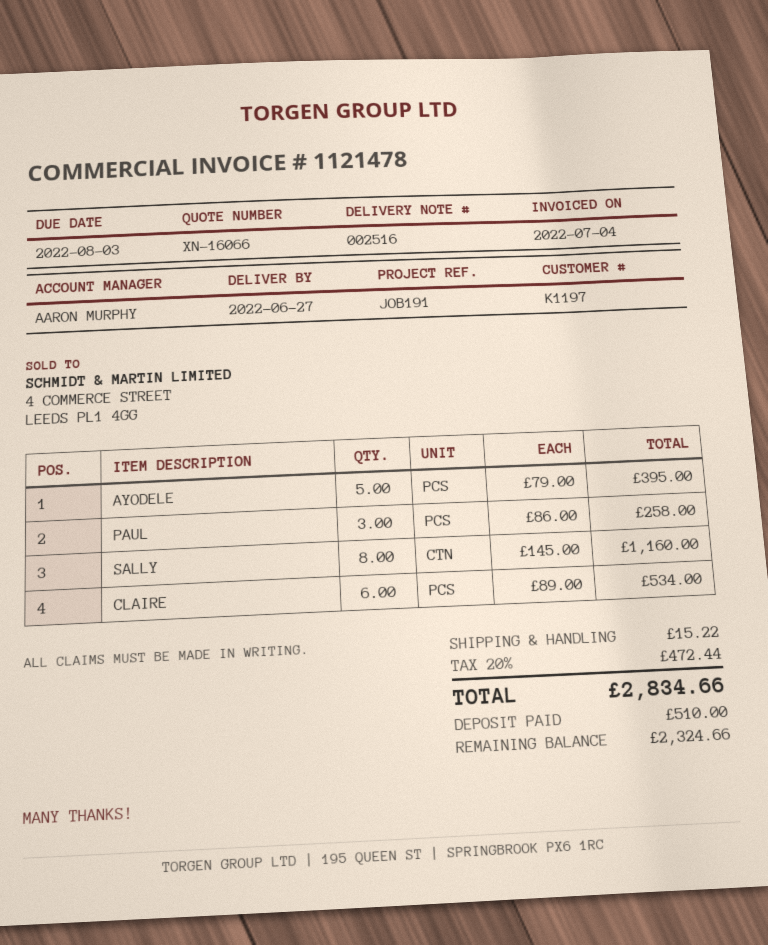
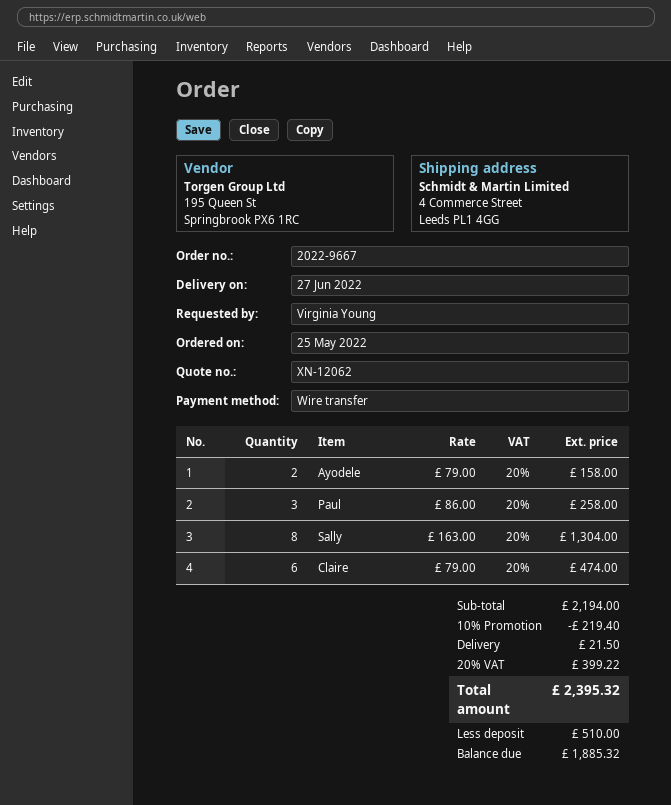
quote number: XN-16066 -> XN-12062
AYODELE: 5 x 79.00 = 395.00 -> 2 x 79.00 = 158.00
SALLY: 8 x 145.00 = 1160.00 -> 8 x 163.00 = 1304.00
CLAIRE: 6 x 89.00 = 534.00 -> 6 x 79.00 = 474.00
discount: none -> 10% = 219.40
shipping: 15.22 -> 21.50
tax: 20% = 472.44 -> 20% = 399.22
total: 2834.66 -> 2395.32
balance: 2324.66 -> 1885.32

